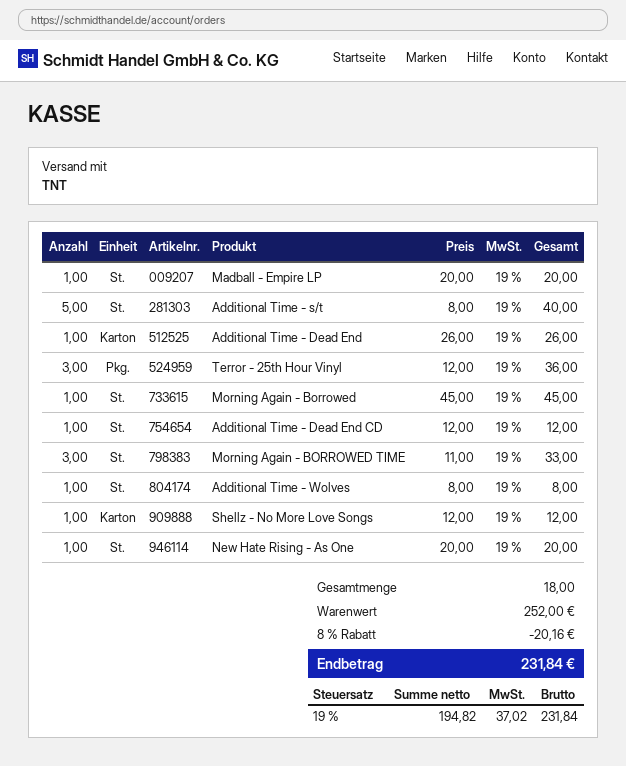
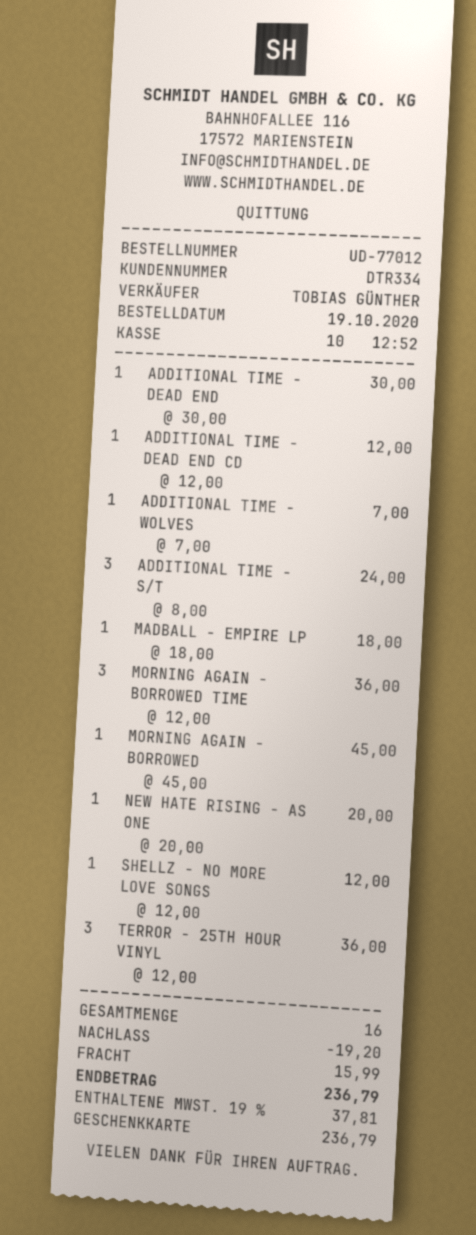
Madball - Empire LP: 1 x 20.00 = 20.00 -> 1 x 18.00 = 18.00
Additional Time - s/t: 5 x 8.00 = 40.00 -> 3 x 8.00 = 24.00
Additional Time - Dead End: 1 x 26.00 = 26.00 -> 1 x 30.00 = 30.00
Morning Again - BORROWED TIME: 3 x 11.00 = 33.00 -> 3 x 12.00 = 36.00
Additional Time - Wolves: 1 x 8.00 = 8.00 -> 1 x 7.00 = 7.00
total quantity: 18 -> 16
discount: 20.16 -> 19.20
shipping: none -> 15.99
tax: 19% = 37.02 -> 19% = 37.81
total: 231.84 -> 236.79

